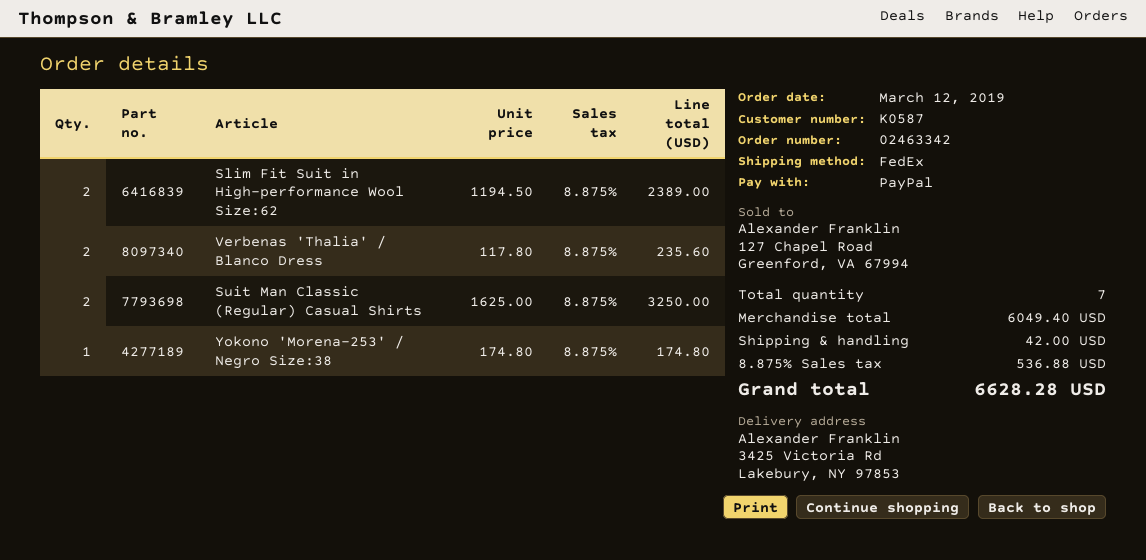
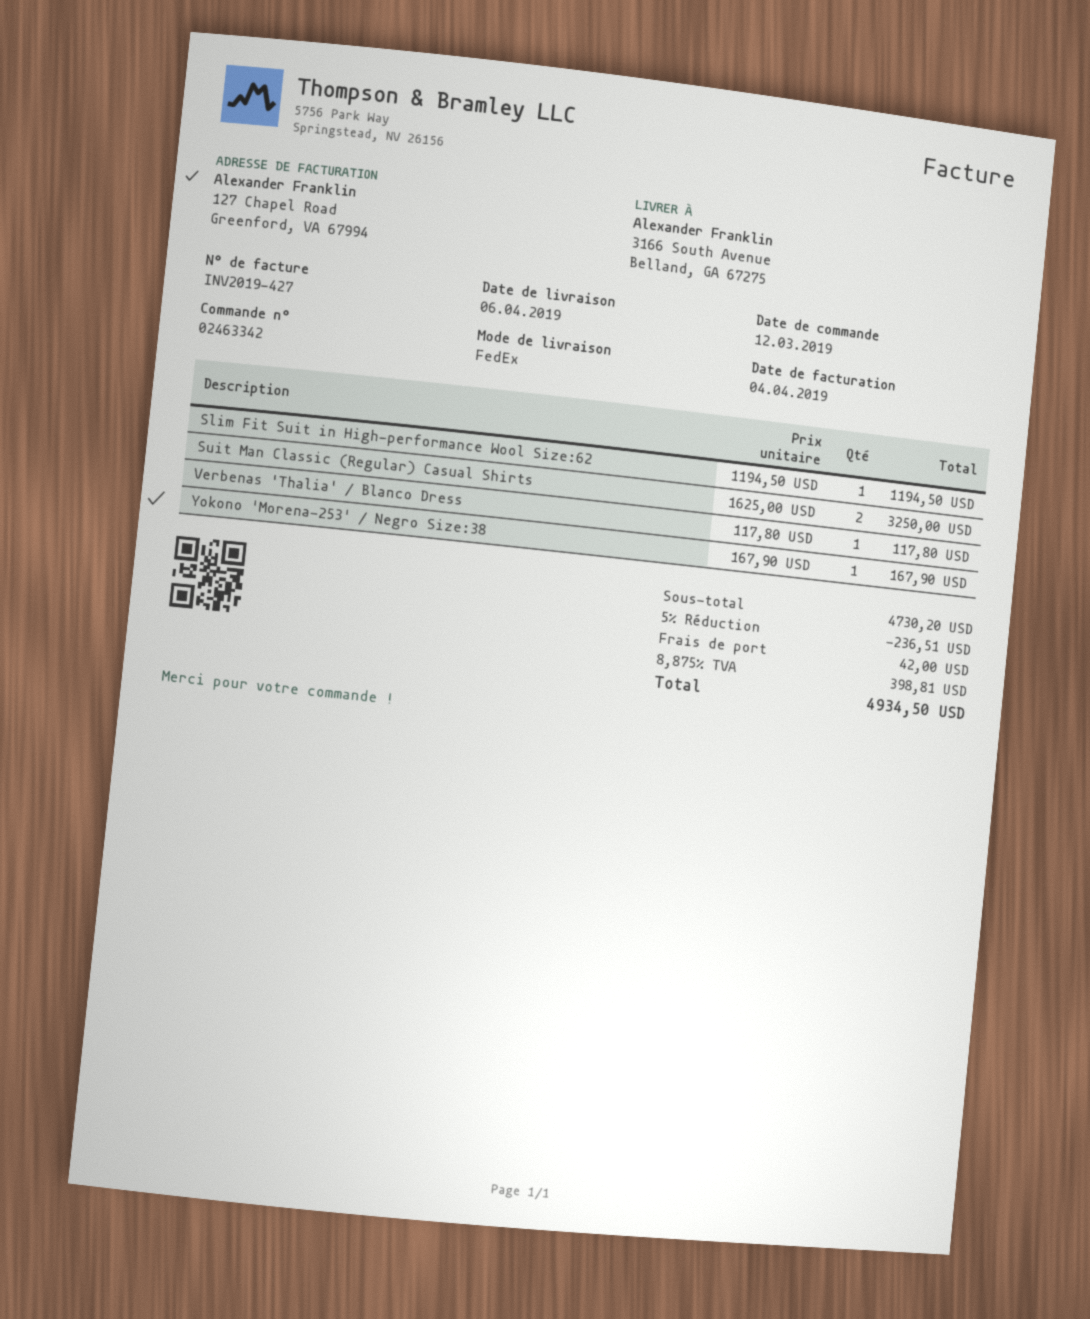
ship to: 3425 Victoria Rd, Lakebury, NY 97853 -> 3166 South Avenue, Belland, GA 67275
Slim Fit Suit in High-performance Wool Size:62: 2 x 1194.50 = 2389.00 -> 1 x 1194.50 = 1194.50
Verbenas 'Thalia' / Blanco Dress: 2 x 117.80 = 235.60 -> 1 x 117.80 = 117.80
Yokono 'Morena-253' / Negro Size:38: 1 x 174.80 = 174.80 -> 1 x 167.90 = 167.90
subtotal: 6049.40 -> 4730.20
discount: none -> 5% = 236.51
tax: 8.875% = 536.88 -> 8.875% = 398.81
total: 6628.28 -> 4934.50

